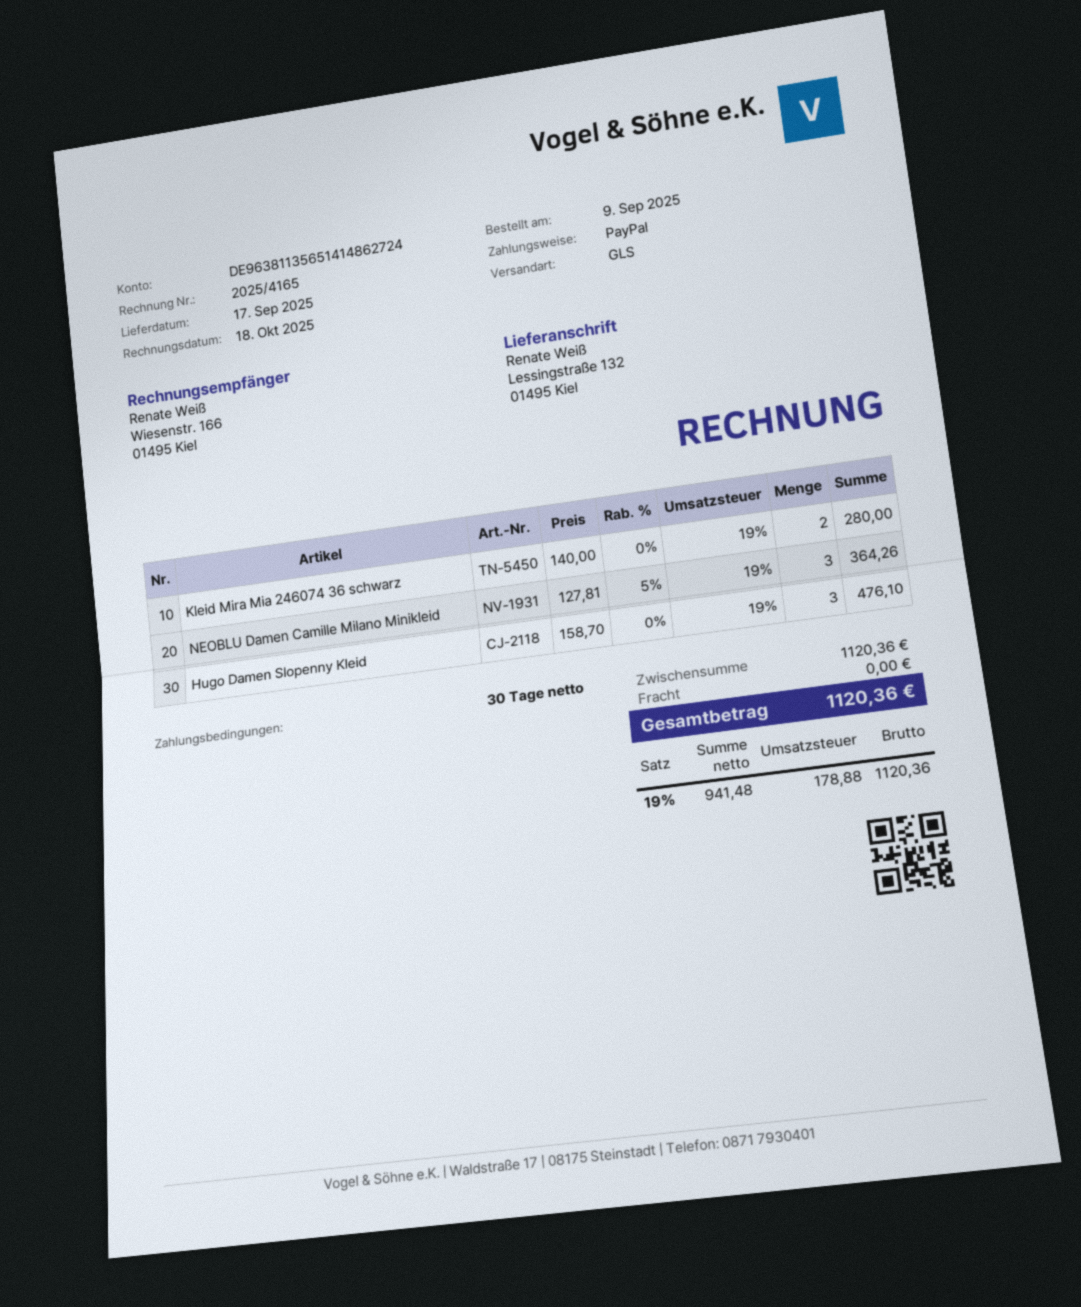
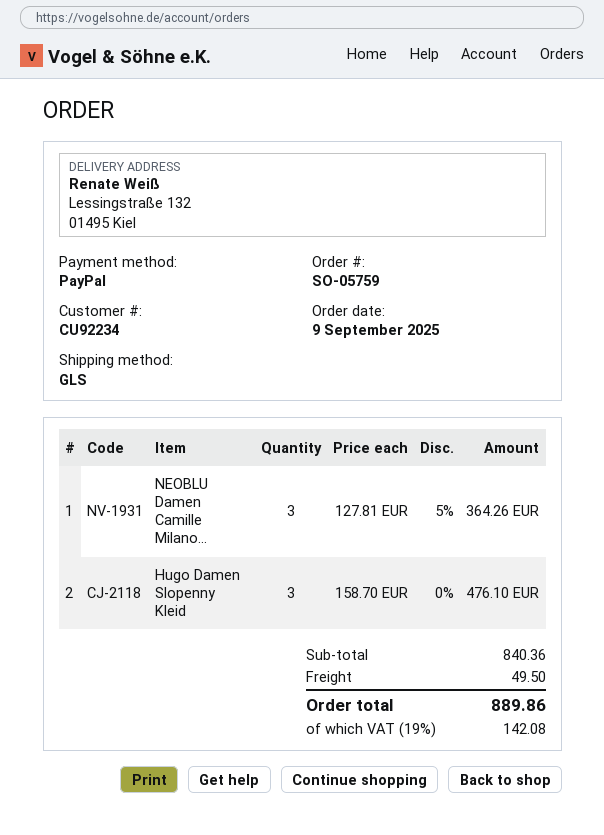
Kleid Mira Mia 246074 36 schwarz: 2 x 140.00 = 280.00 -> none
subtotal: 1120.36 -> 840.36
shipping: 0.00 -> 49.50
tax: 19% = 178.88 -> 19% = 142.08
total: 1120.36 -> 889.86

